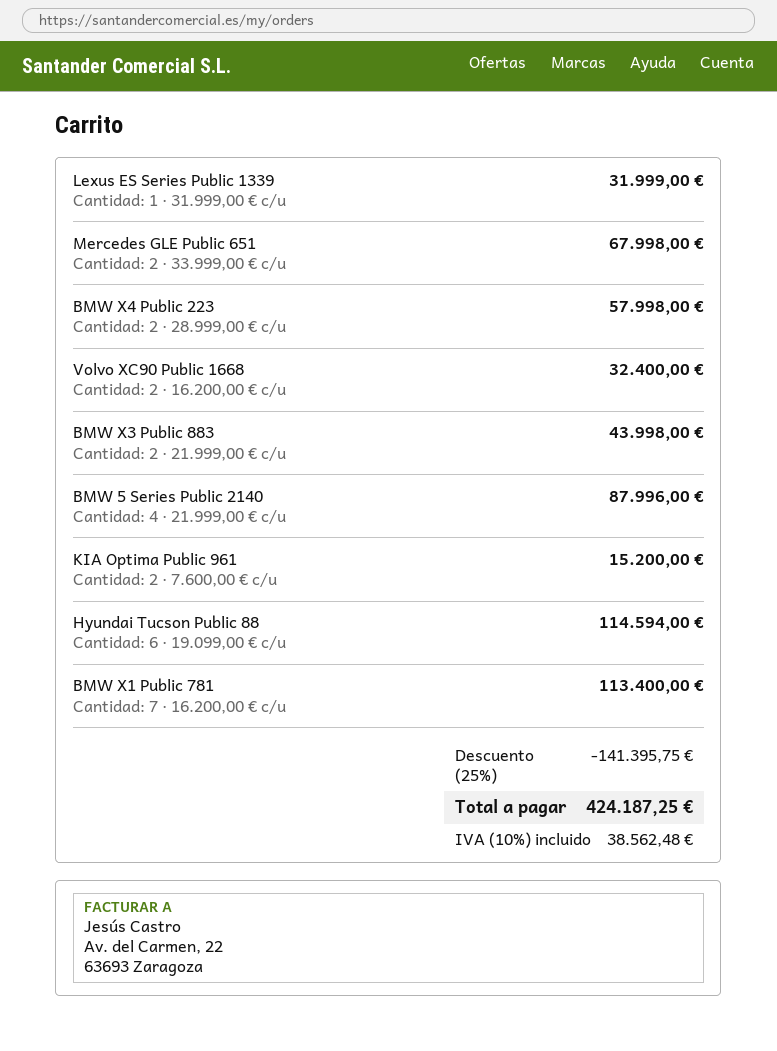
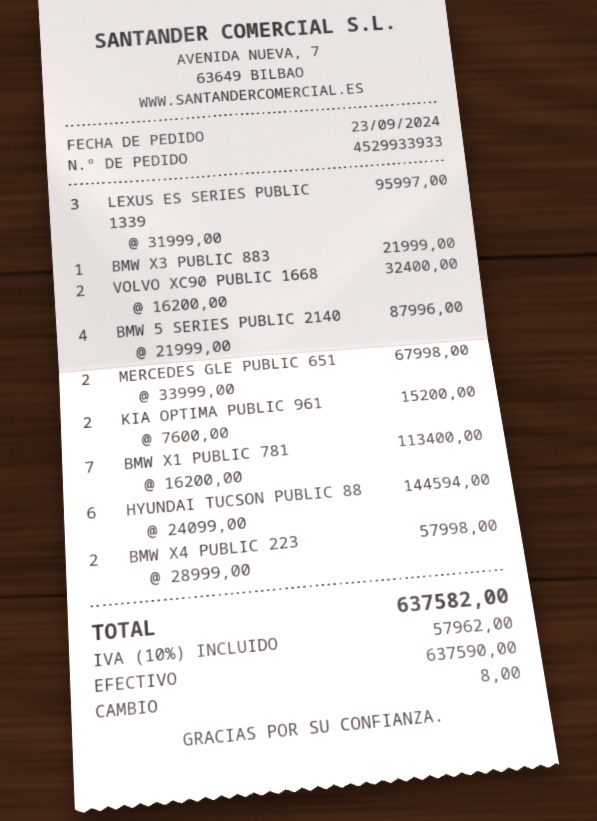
Lexus ES Series Public 1339: 1 x 31999.00 = 31999.00 -> 3 x 31999.00 = 95997.00
BMW X3 Public 883: 2 x 21999.00 = 43998.00 -> 1 x 21999.00 = 21999.00
Hyundai Tucson Public 88: 6 x 19099.00 = 114594.00 -> 6 x 24099.00 = 144594.00
discount: 25% = 141395.75 -> none
tax: 10% = 38562.48 -> 10% = 57962.00
total: 424187.25 -> 637582.00

